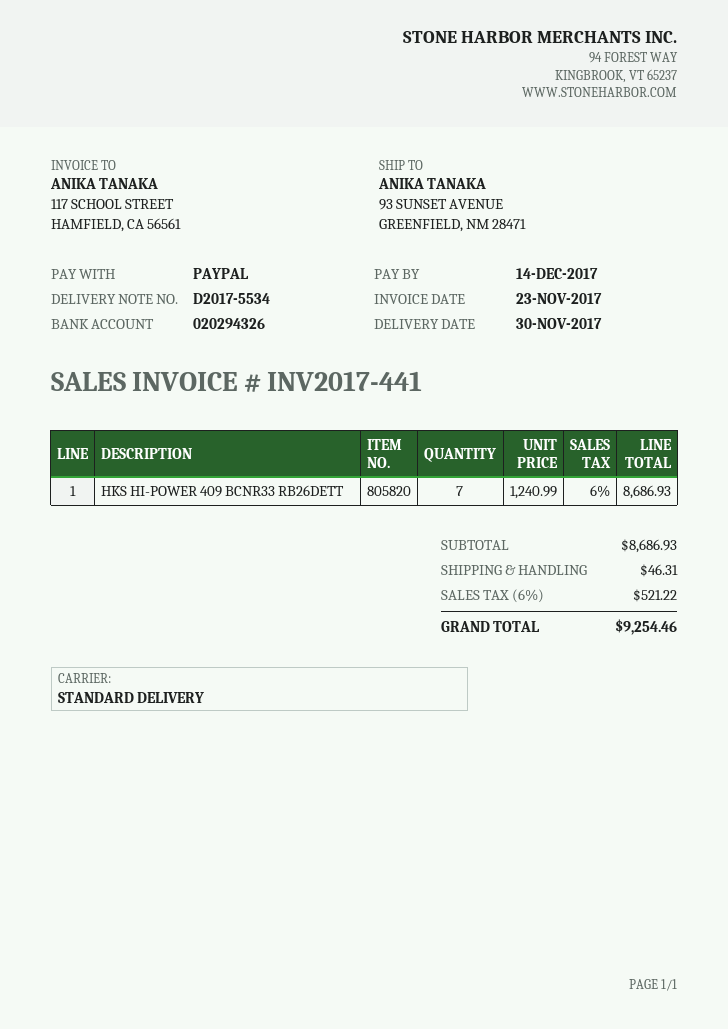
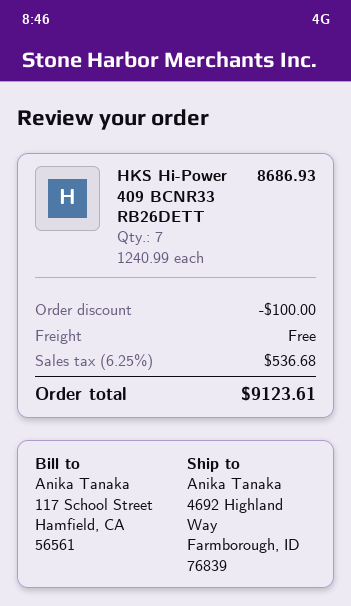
ship to: 93 SUNSET AVENUE, GREENFIELD, NM 28471 -> 4692 Highland Way, Farmborough, ID 76839
discount: none -> 100.00
shipping: 46.31 -> 0.00
tax: 6% = 521.22 -> 6.25% = 536.68
total: 9254.46 -> 9123.61

